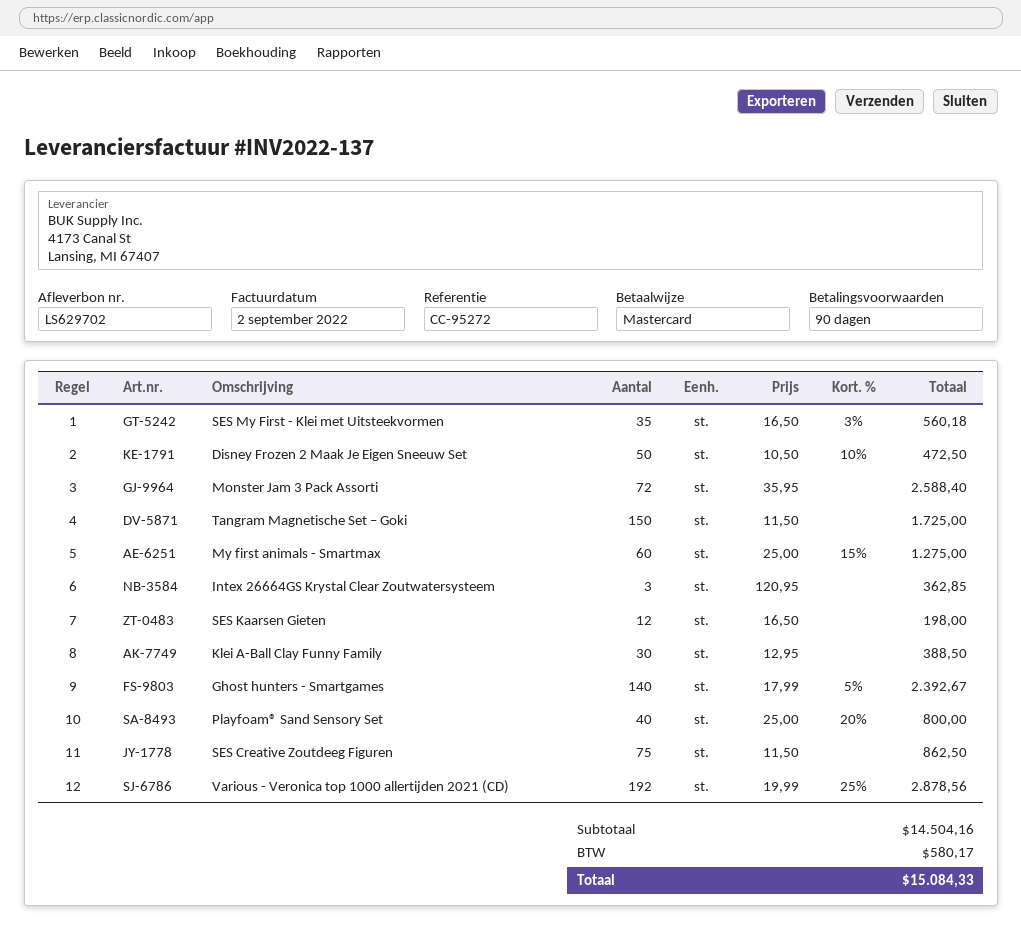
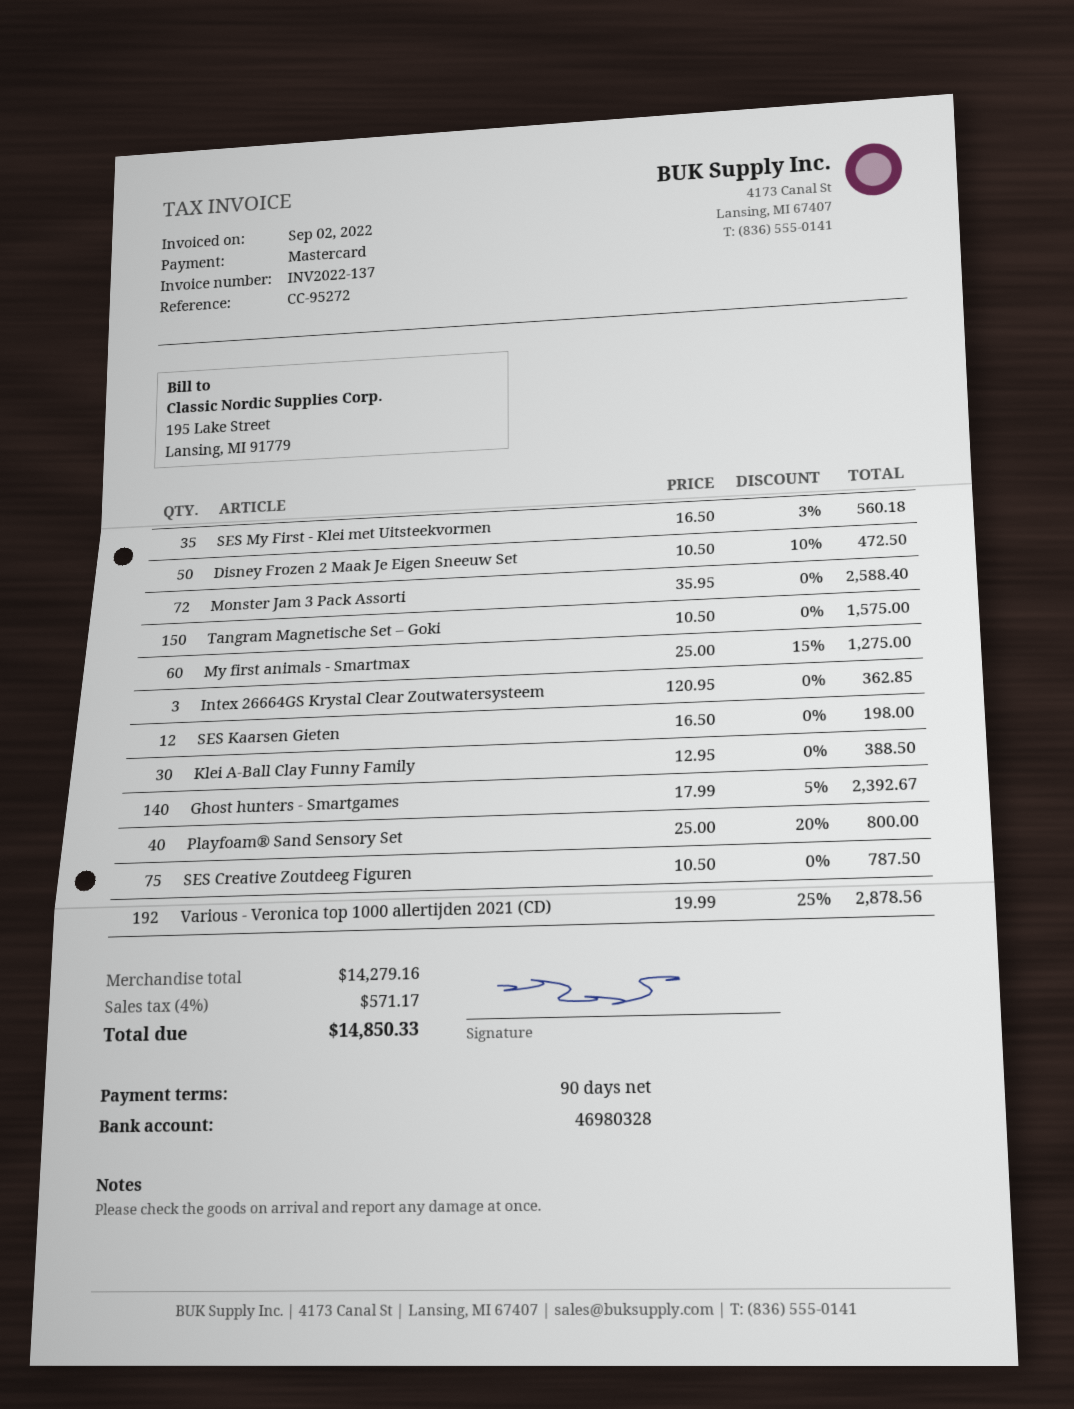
Tangram Magnetische Set – Goki: 150 x 11.50 = 1725.00 -> 150 x 10.50 = 1575.00
SES Creative Zoutdeeg Figuren: 75 x 11.50 = 862.50 -> 75 x 10.50 = 787.50
subtotal: 14504.16 -> 14279.16
tax: 580.17 -> 571.17
total: 15084.33 -> 14850.33

